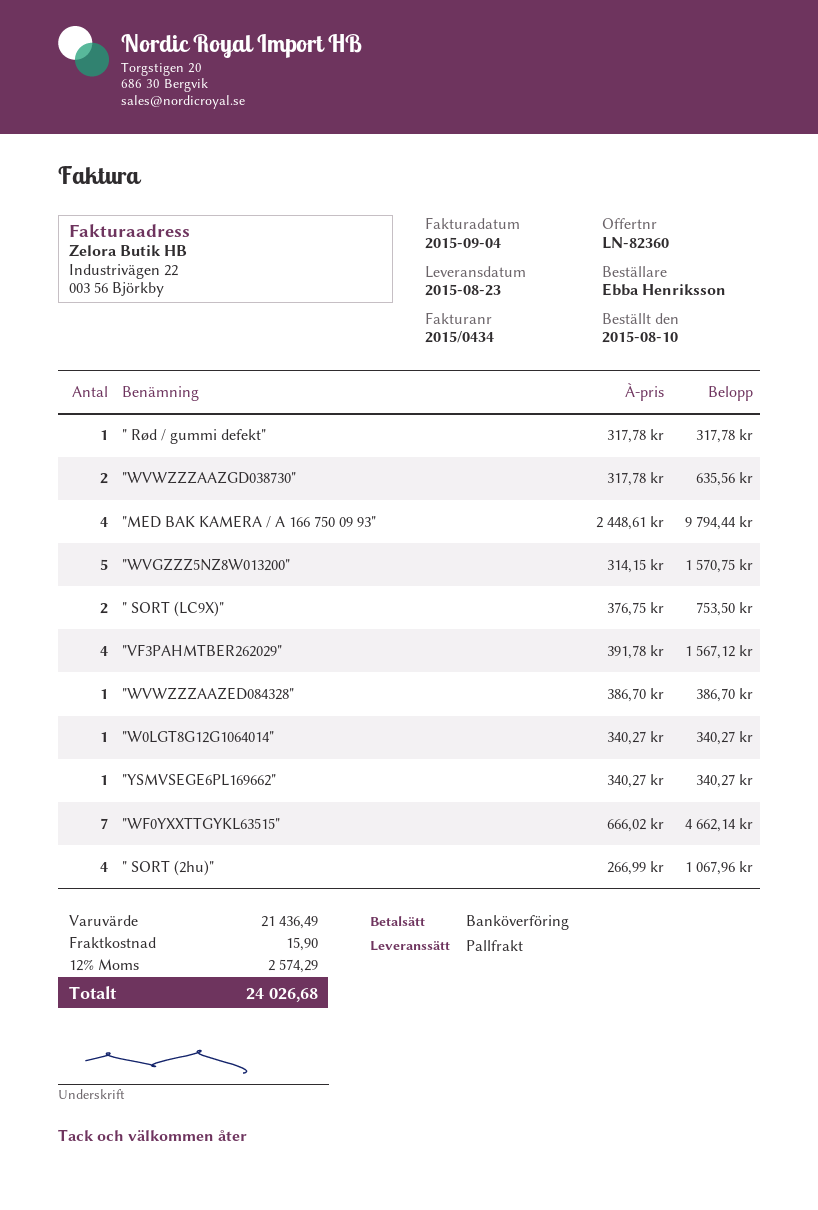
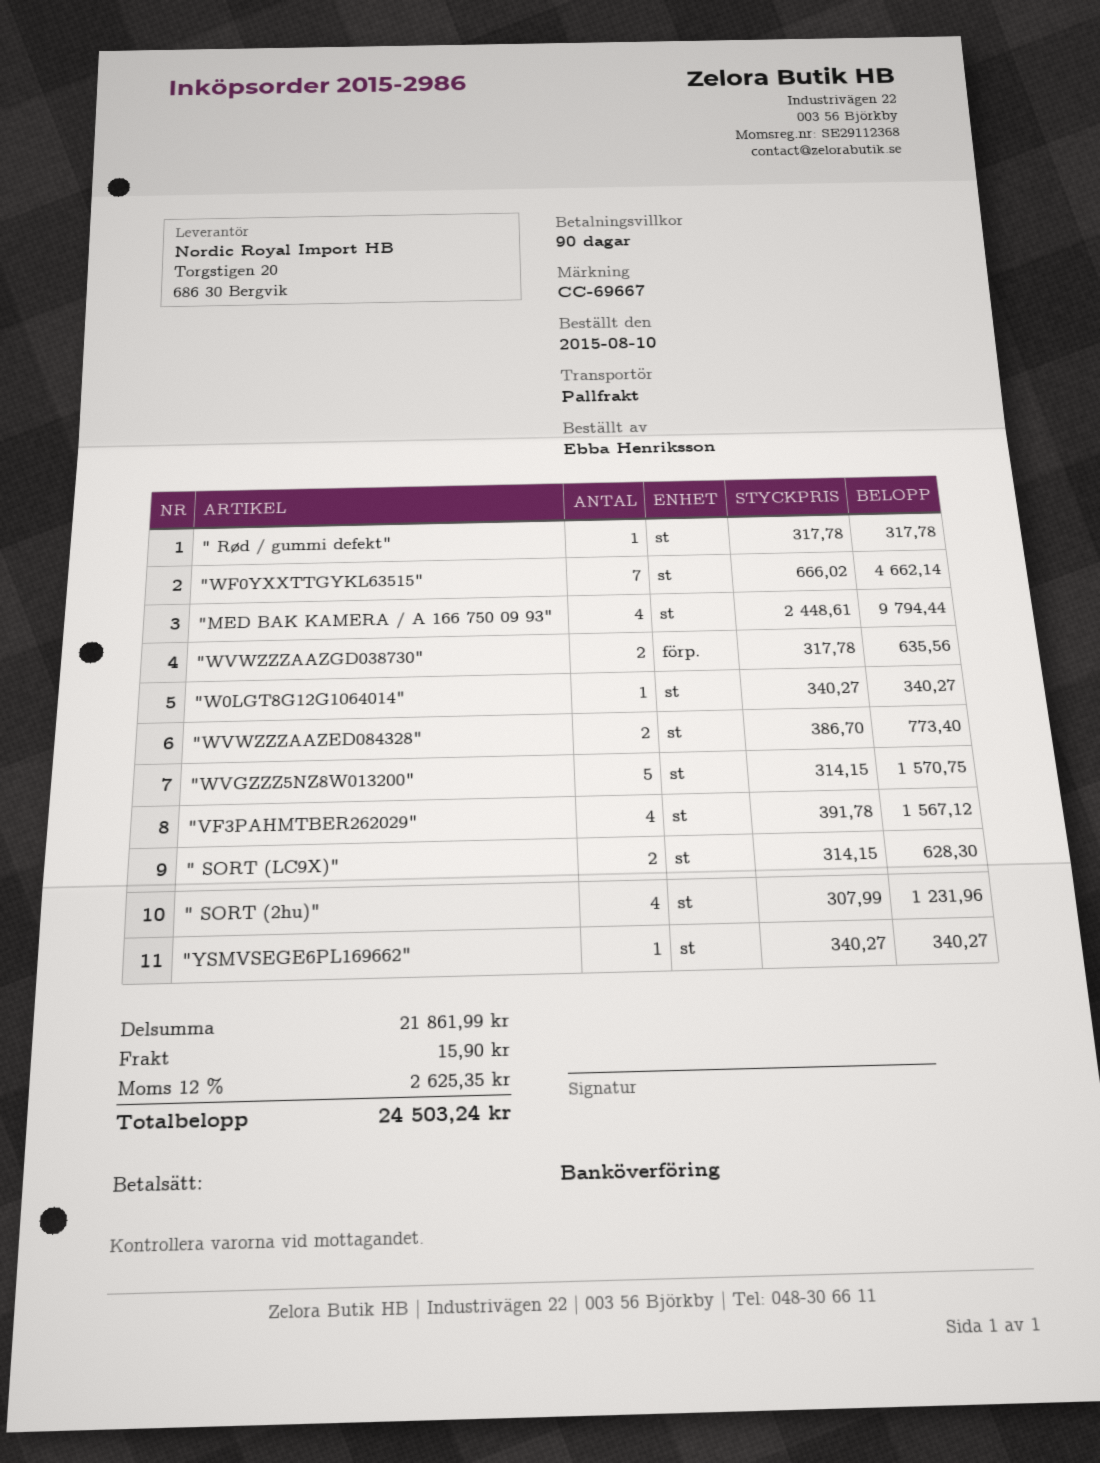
" SORT (LC9X)": 2 x 376.75 = 753.50 -> 2 x 314.15 = 628.30
"WVWZZZAAZED084328": 1 x 386.70 = 386.70 -> 2 x 386.70 = 773.40
" SORT (2hu)": 4 x 266.99 = 1067.96 -> 4 x 307.99 = 1231.96
subtotal: 21436.49 -> 21861.99
tax: 12% = 2574.29 -> 12% = 2625.35
total: 24026.68 -> 24503.24

